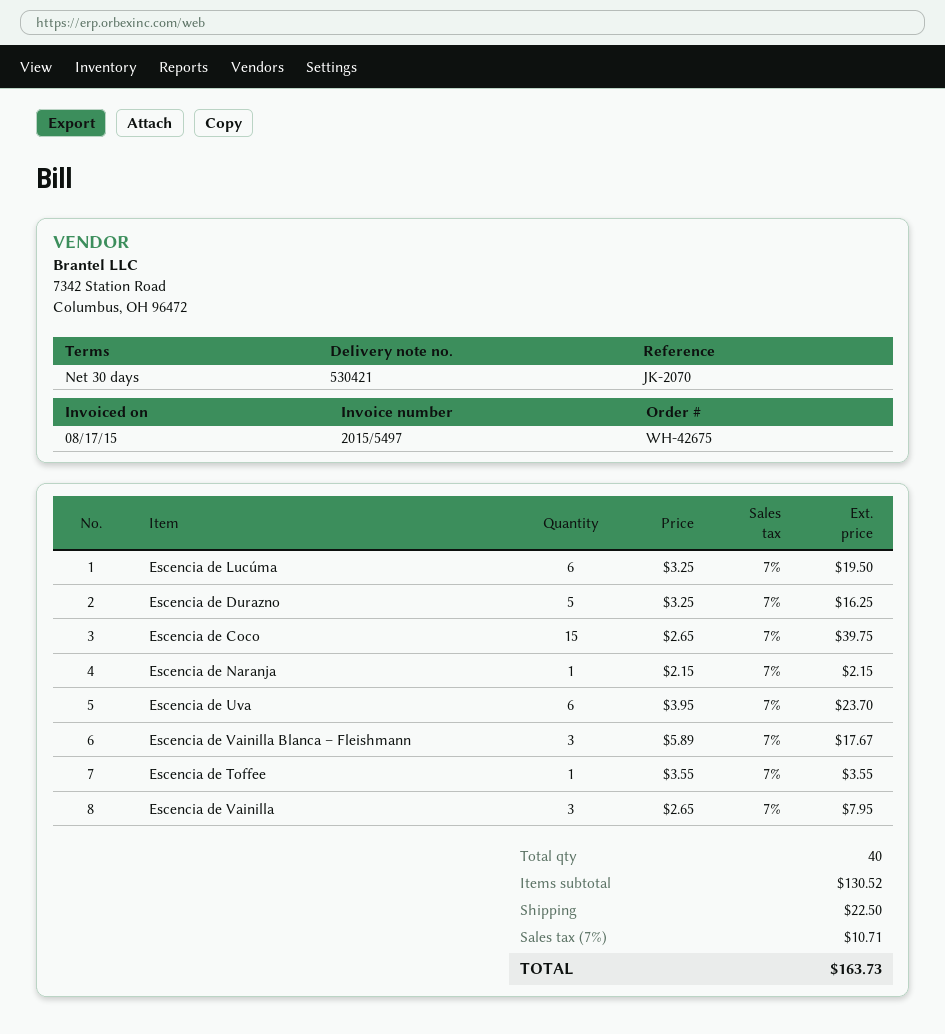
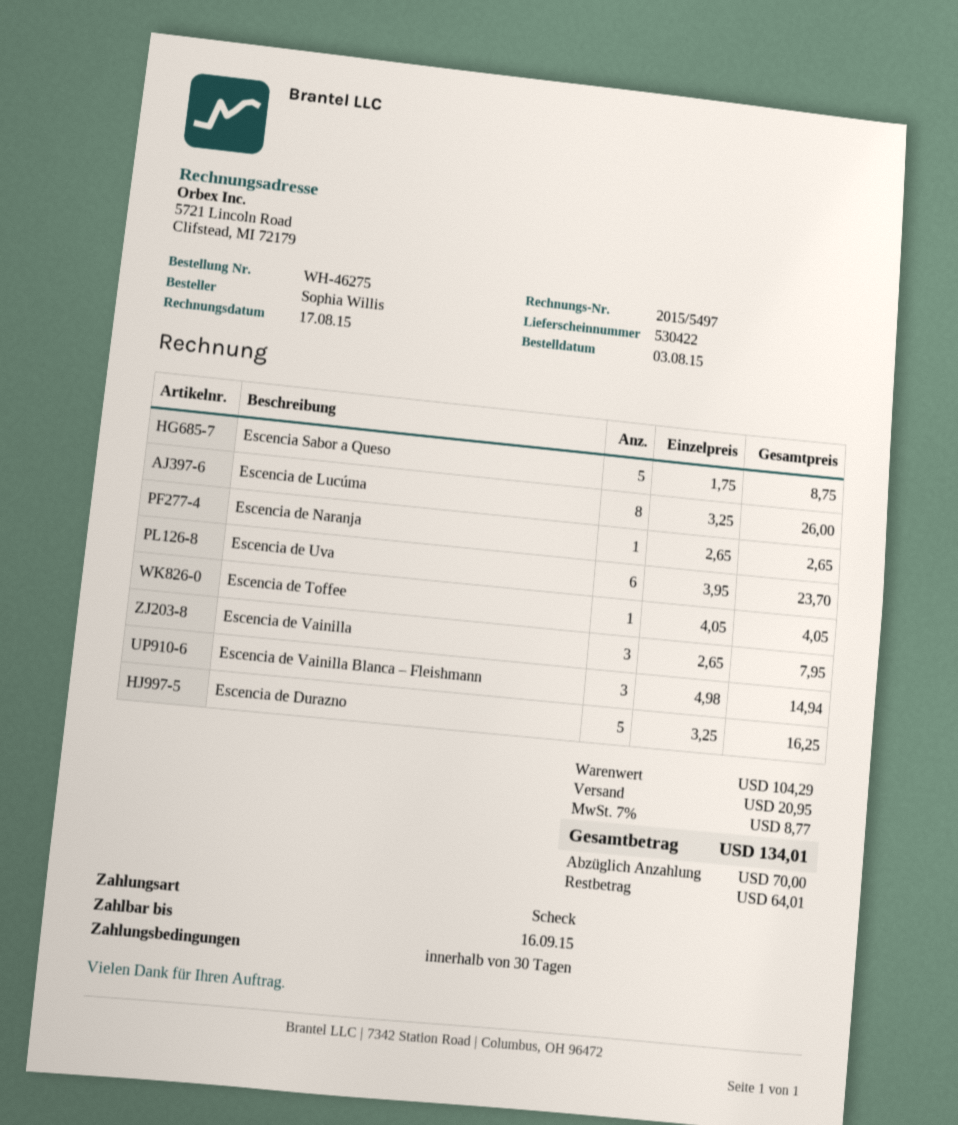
order number: WH-42675 -> WH-46275
delivery note number: 530421 -> 530422
Escencia de Lucúma: 6 x 3.25 = 19.50 -> 8 x 3.25 = 26.00
Escencia de Coco: 15 x 2.65 = 39.75 -> none
Escencia de Naranja: 1 x 2.15 = 2.15 -> 1 x 2.65 = 2.65
Escencia de Vainilla Blanca – Fleishmann: 3 x 5.89 = 17.67 -> 3 x 4.98 = 14.94
Escencia de Toffee: 1 x 3.55 = 3.55 -> 1 x 4.05 = 4.05
Escencia Sabor a Queso: none -> 5 x 1.75 = 8.75
subtotal: 130.52 -> 104.29
shipping: 22.50 -> 20.95
tax: 7% = 10.71 -> 7% = 8.77
total: 163.73 -> 134.01

